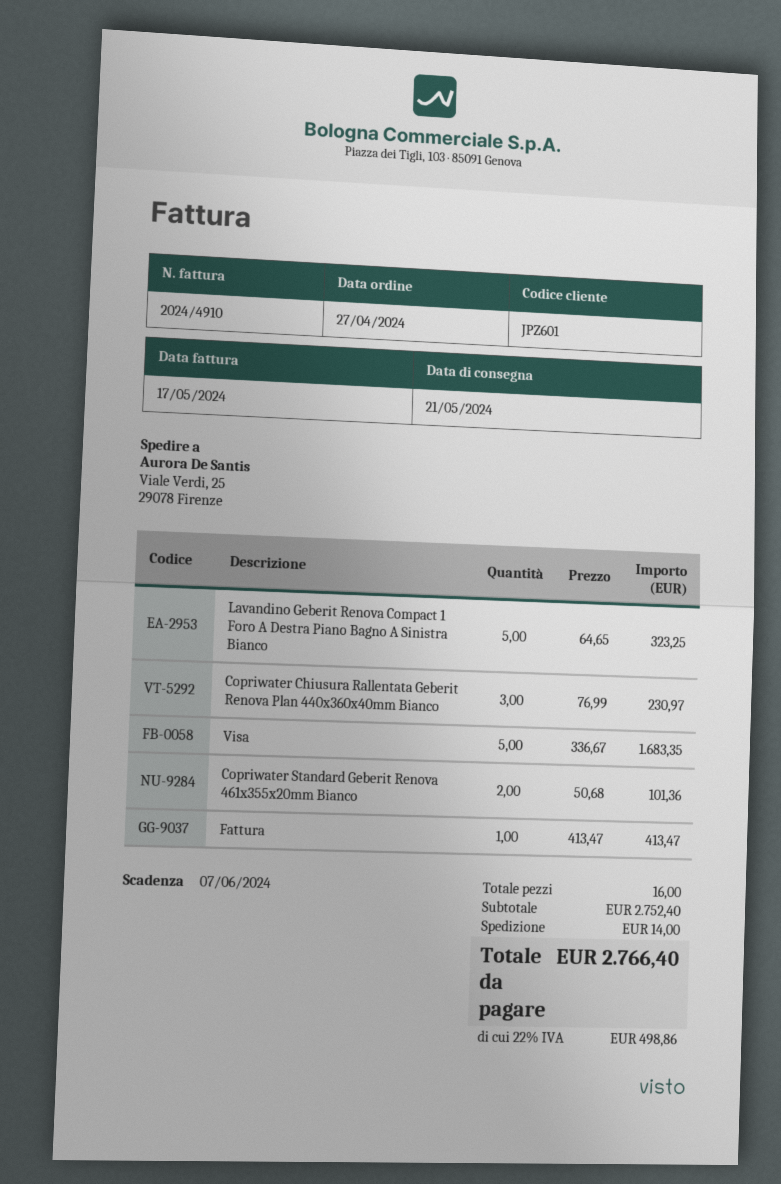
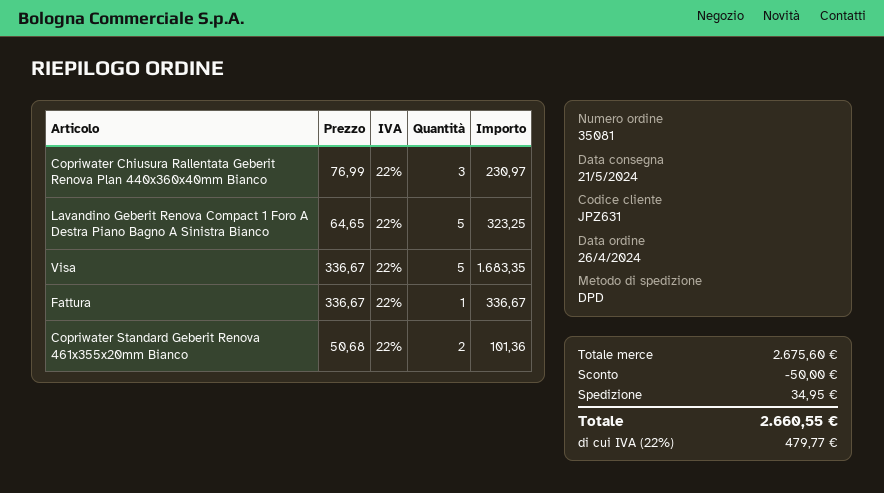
order date: 2024-04-27 -> 2024-04-26
customer number: JPZ601 -> JPZ631
Fattura: 1 x 413.47 = 413.47 -> 1 x 336.67 = 336.67
subtotal: 2752.40 -> 2675.60
discount: none -> 50.00
shipping: 14.00 -> 34.95
tax: 22% = 498.86 -> 22% = 479.77
total: 2766.40 -> 2660.55

